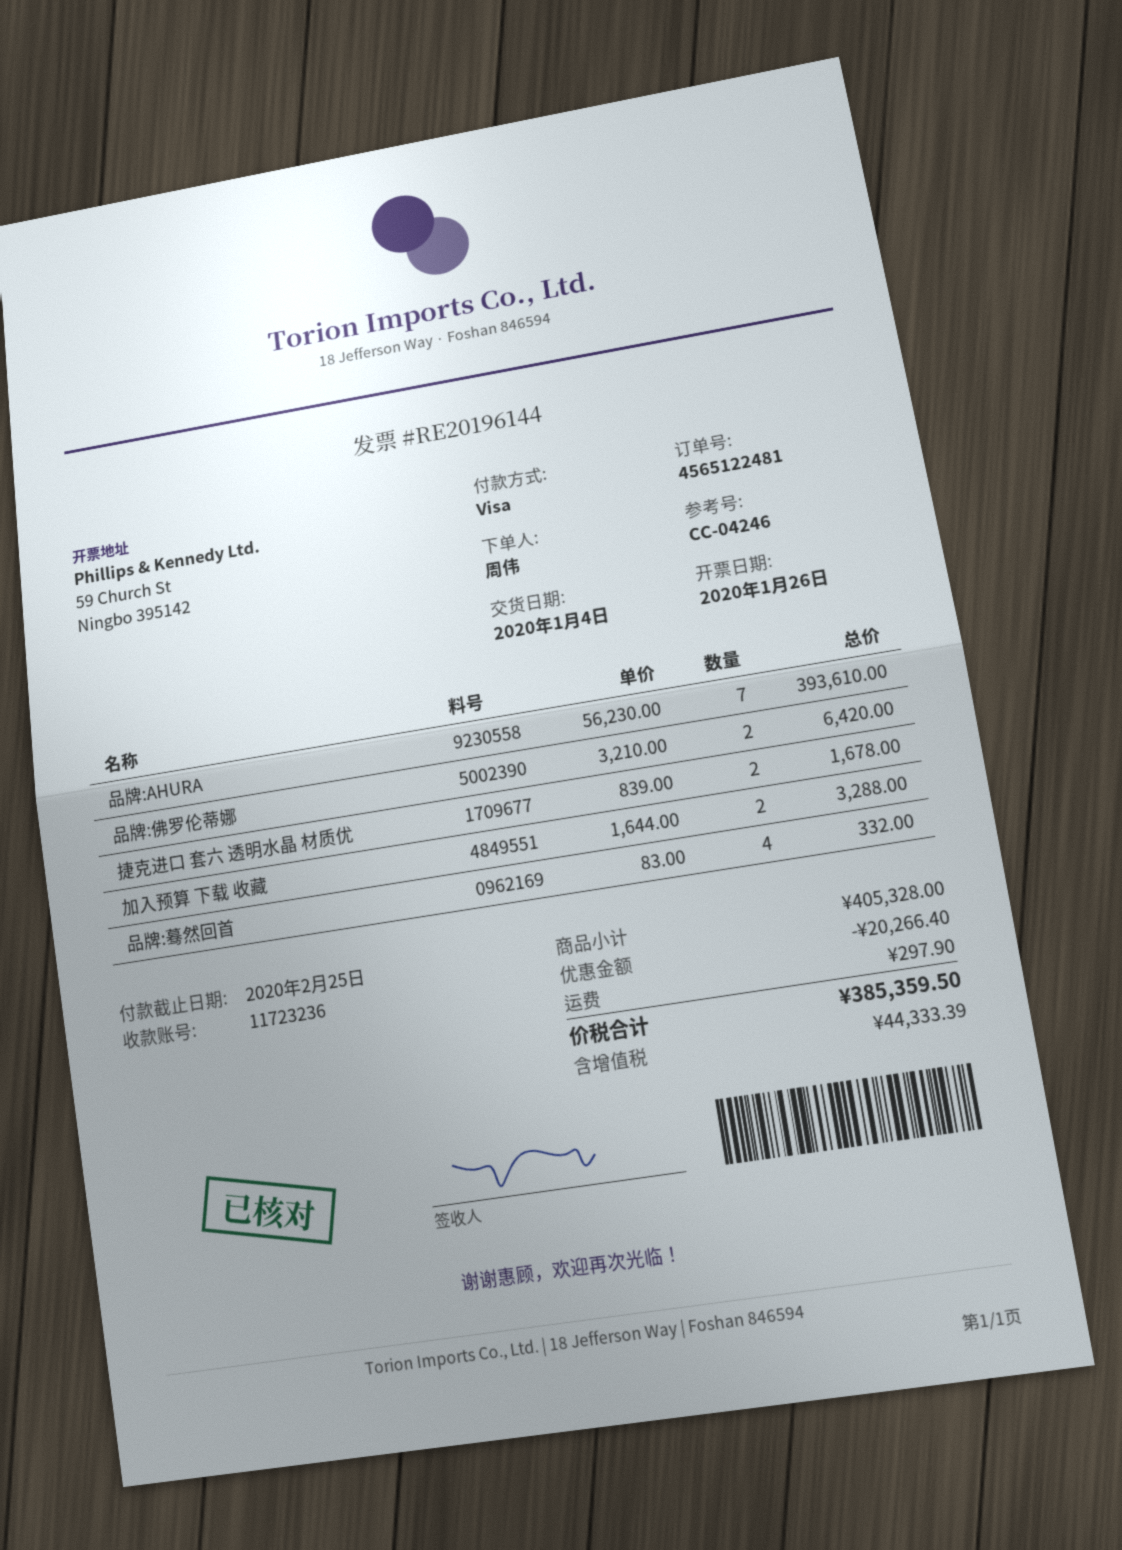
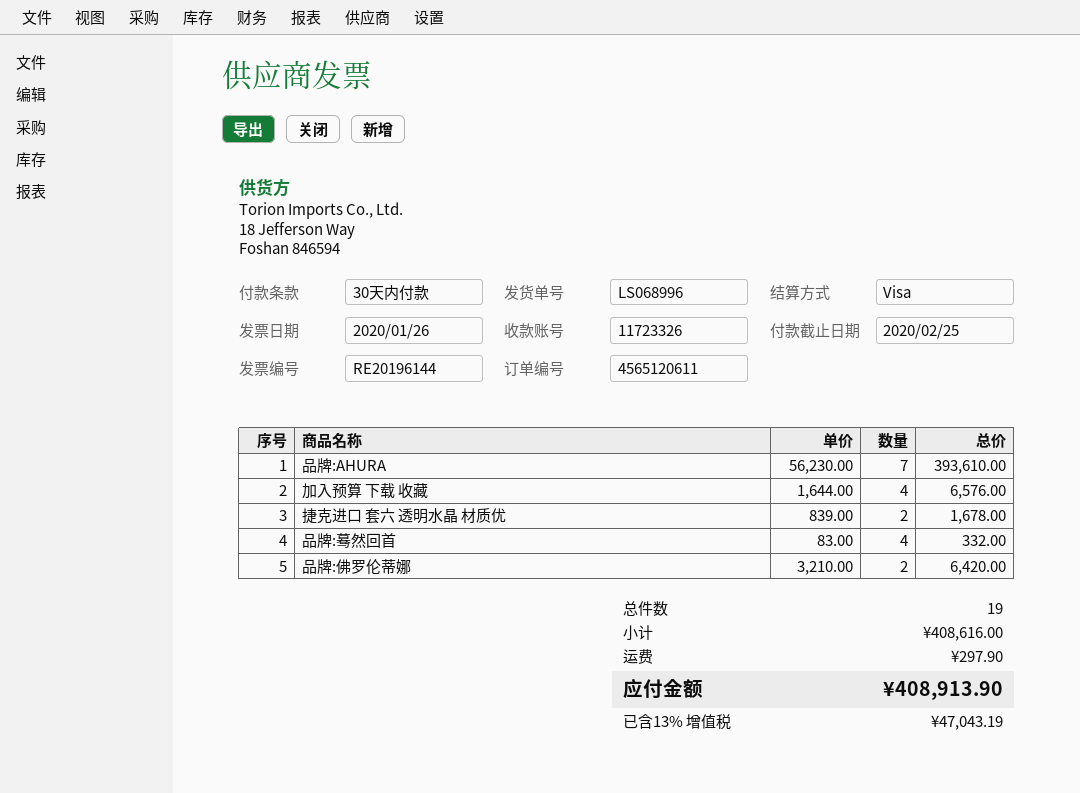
order number: 4565122481 -> 4565120611
bank account: 11723236 -> 11723326
加入预算 下载 收藏: 2 x 1644.00 = 3288.00 -> 4 x 1644.00 = 6576.00
subtotal: 405328.00 -> 408616.00
discount: 20266.40 -> none
tax: 44333.39 -> 47043.19
total: 385359.50 -> 408913.90

